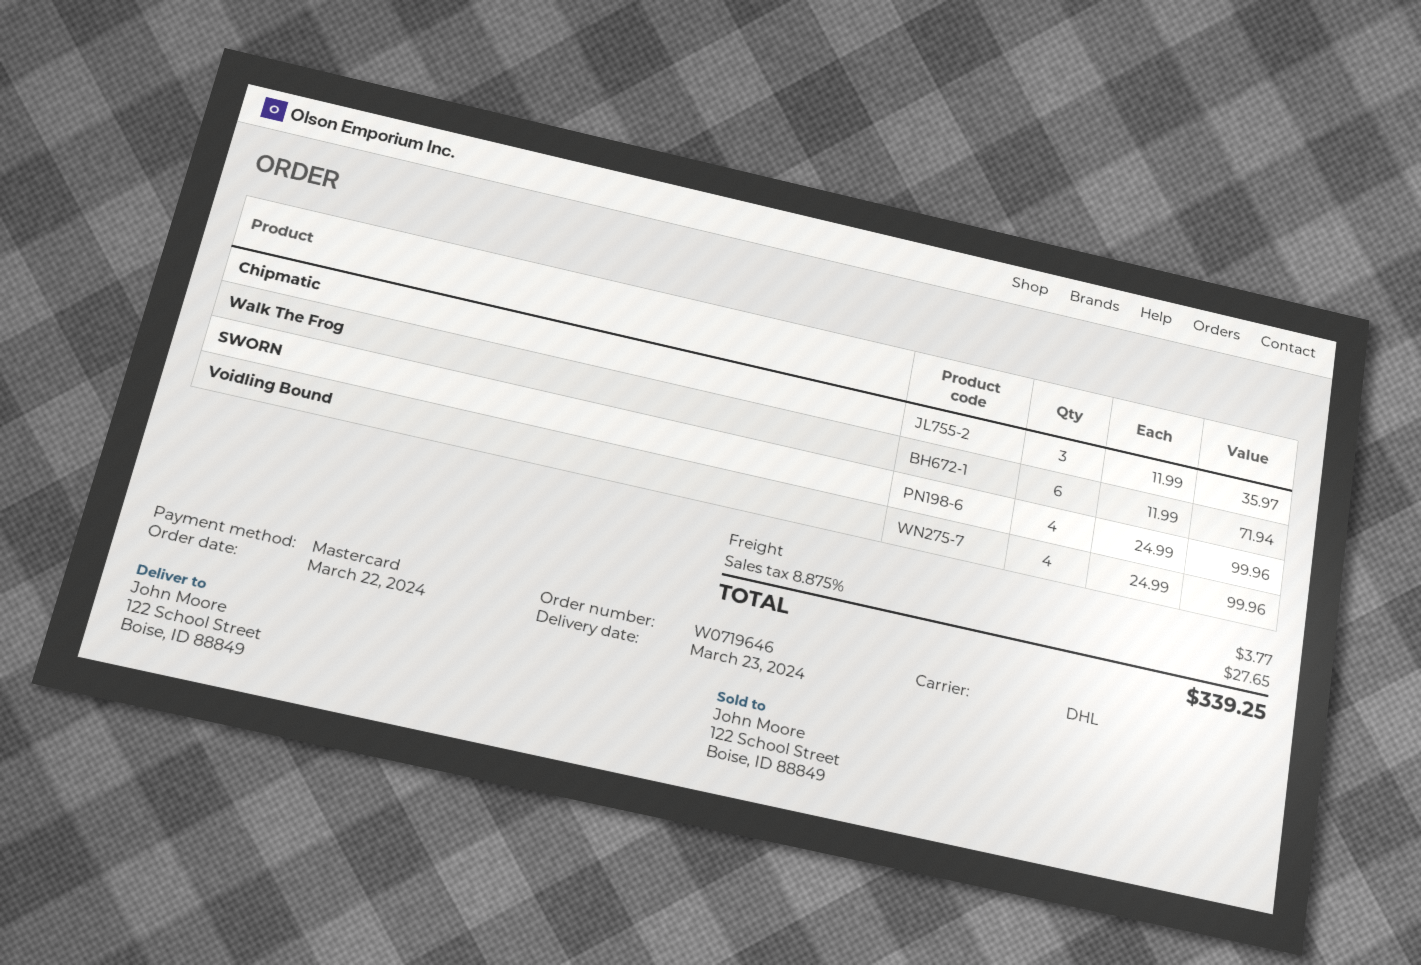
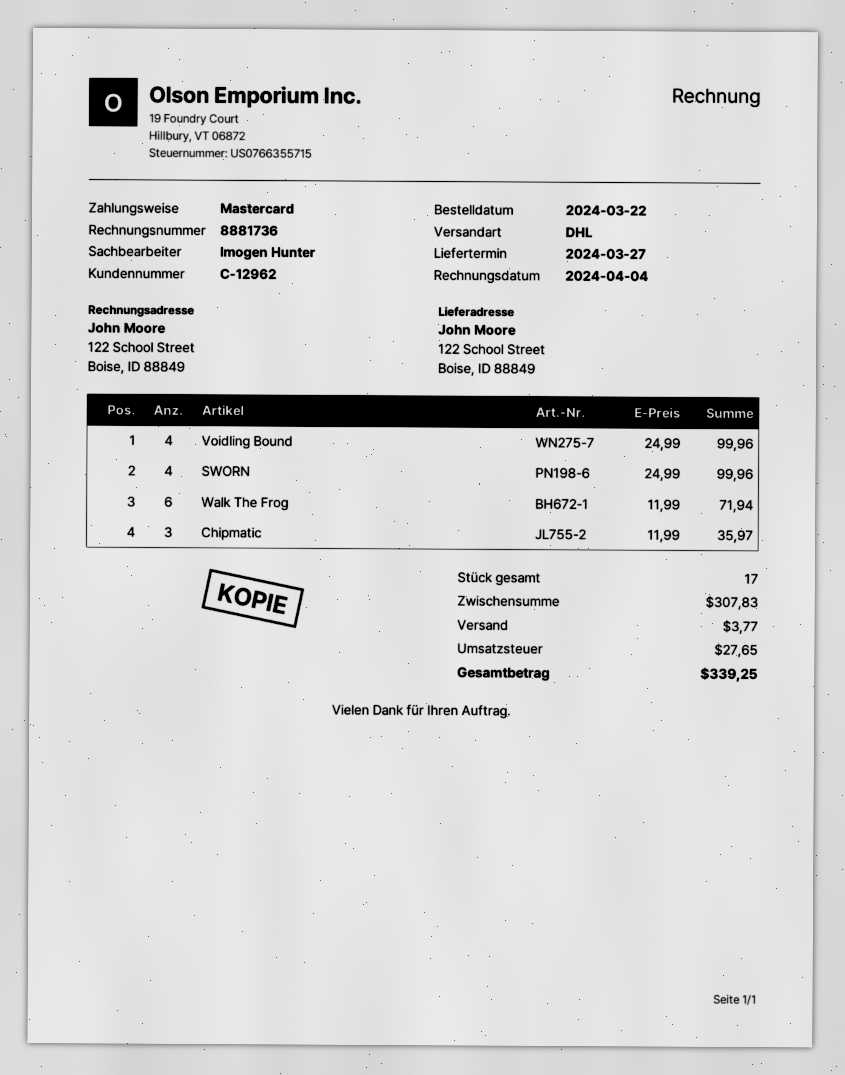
delivery date: 2024-03-23 -> 2024-03-27

